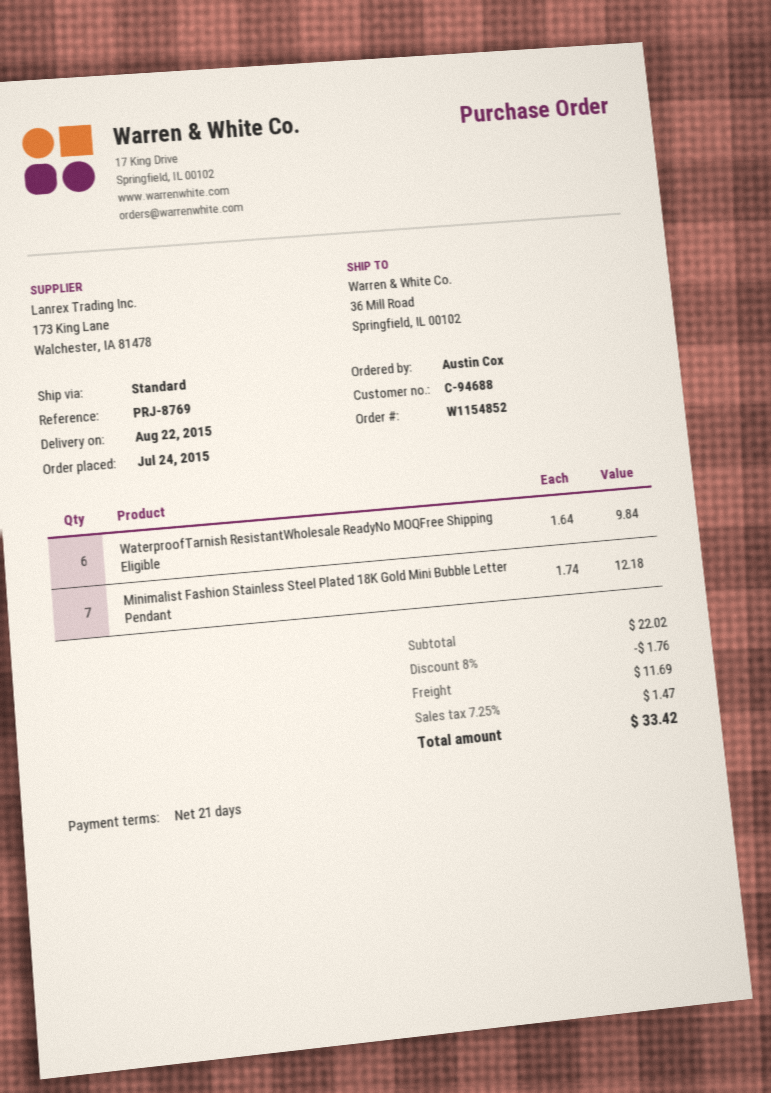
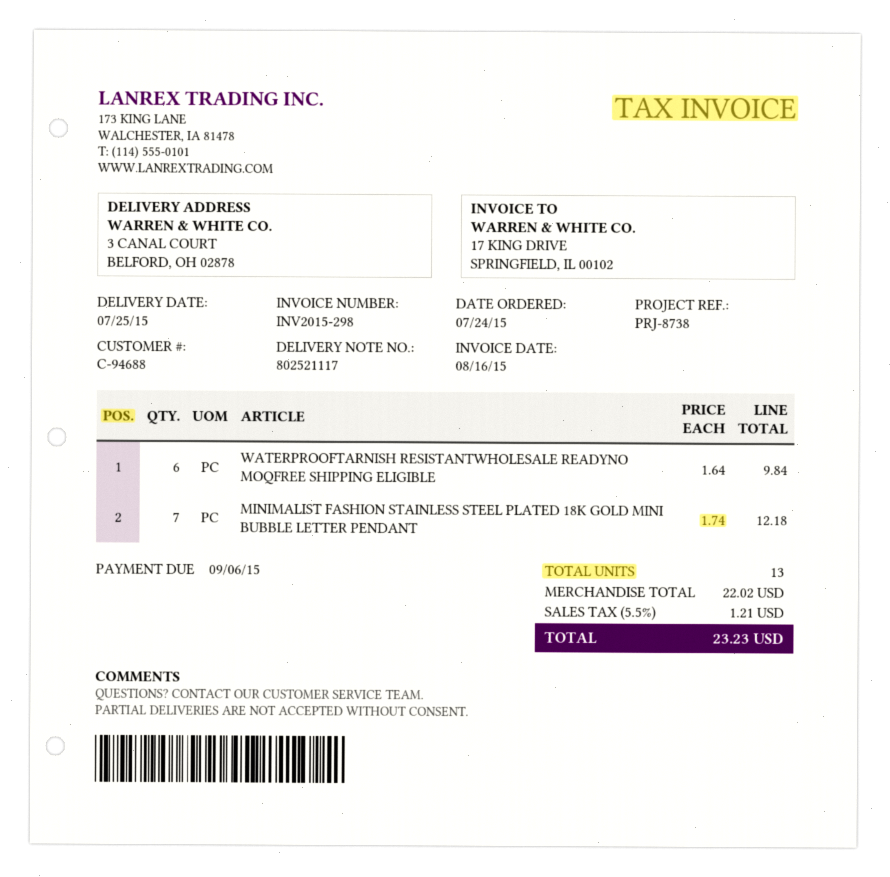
delivery date: 2015-08-22 -> 2015-07-25
reference: PRJ-8769 -> PRJ-8738
ship to: 36 Mill Road, Springfield, IL 00102 -> 3 CANAL COURT, BELFORD, OH 02878
discount: 8% = 1.76 -> none
shipping: 11.69 -> none
tax: 7.25% = 1.47 -> 5.5% = 1.21
total: 33.42 -> 23.23

